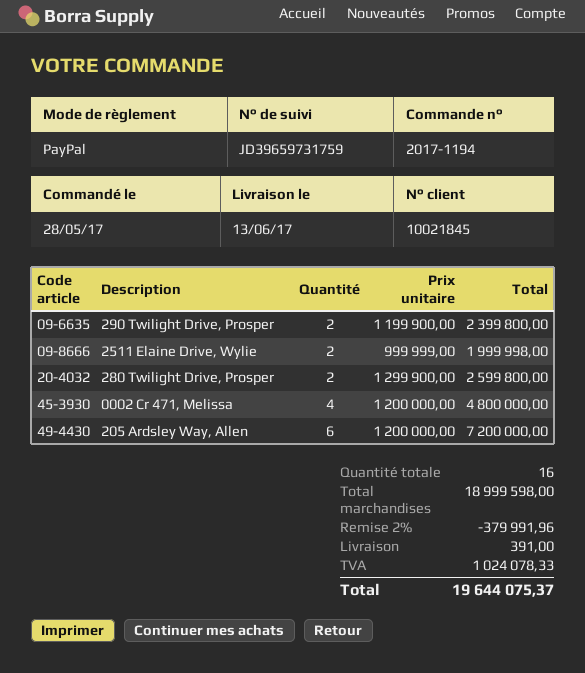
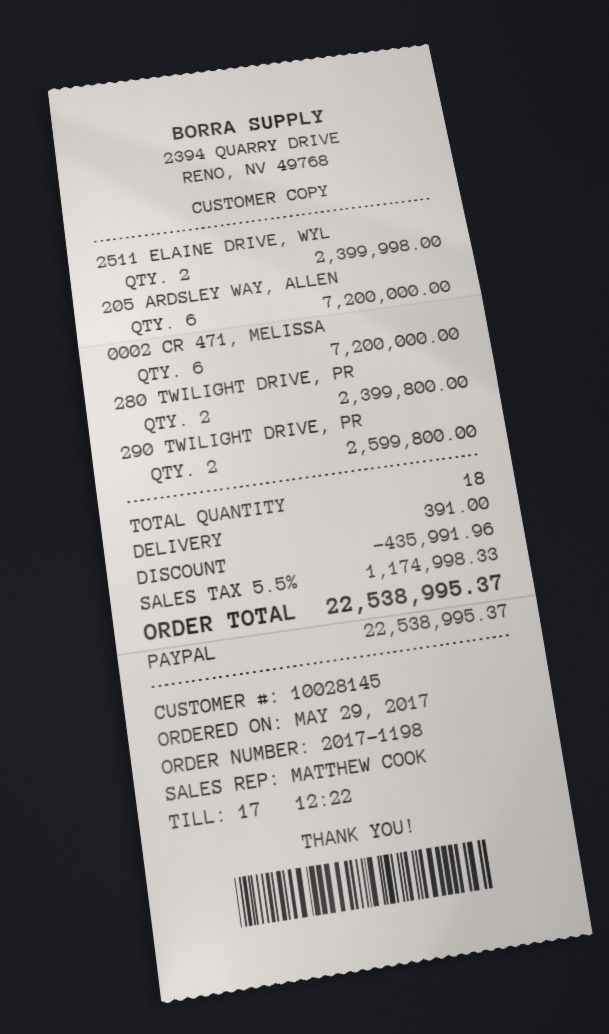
order number: 2017-1194 -> 2017-1198
order date: 2017-05-28 -> 2017-05-29
customer number: 10021845 -> 10028145
290 Twilight Drive, Prosper: 2 for 2399800.00 -> 2 for 2599800.00
2511 Elaine Drive, Wylie: 2 for 1999998.00 -> 2 for 2399998.00
280 Twilight Drive, Prosper: 2 for 2599800.00 -> 2 for 2399800.00
0002 Cr 471, Melissa: 4 for 4800000.00 -> 6 for 7200000.00
total quantity: 16 -> 18
discount: 379991.96 -> 435991.96
tax: 1024078.33 -> 1174998.33
total: 19644075.37 -> 22538995.37

